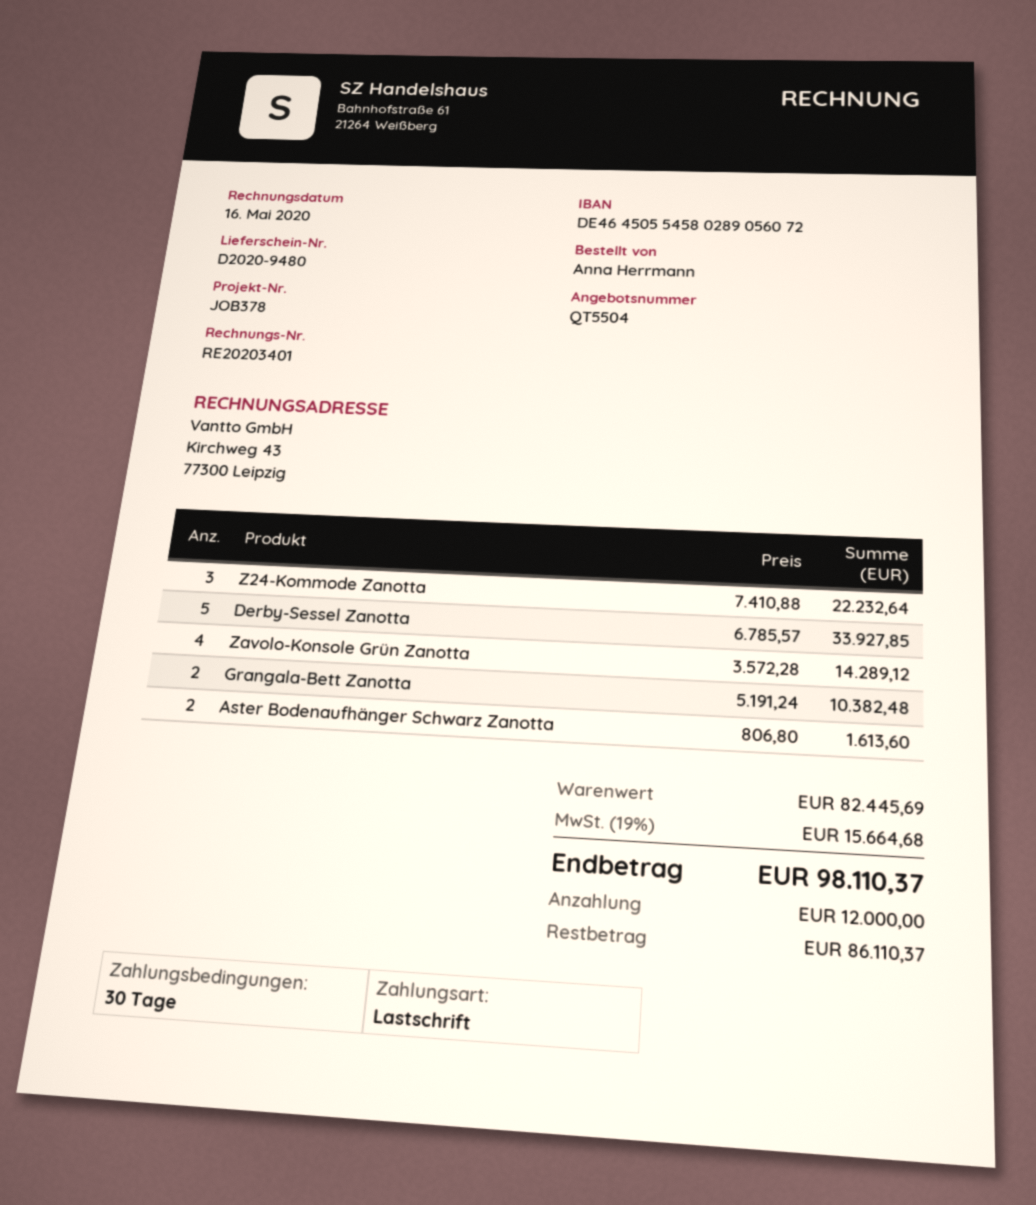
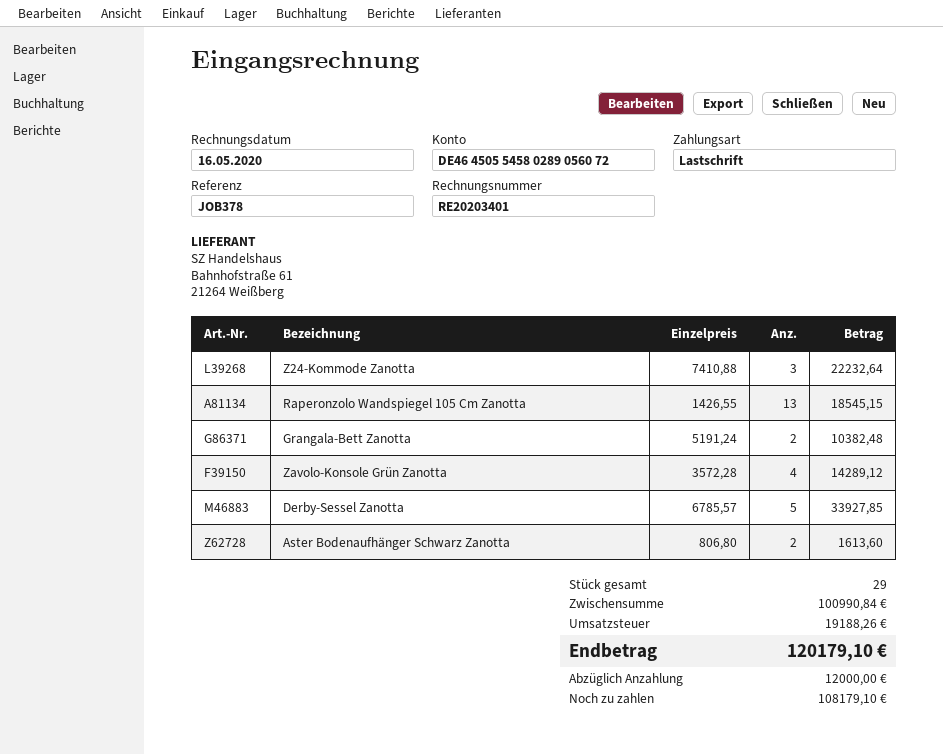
Raperonzolo Wandspiegel 105 Cm Zanotta: none -> 13 x 1426.55 = 18545.15
subtotal: 82445.69 -> 100990.84
tax: 15664.68 -> 19188.26
total: 98110.37 -> 120179.10
balance: 86110.37 -> 108179.10

